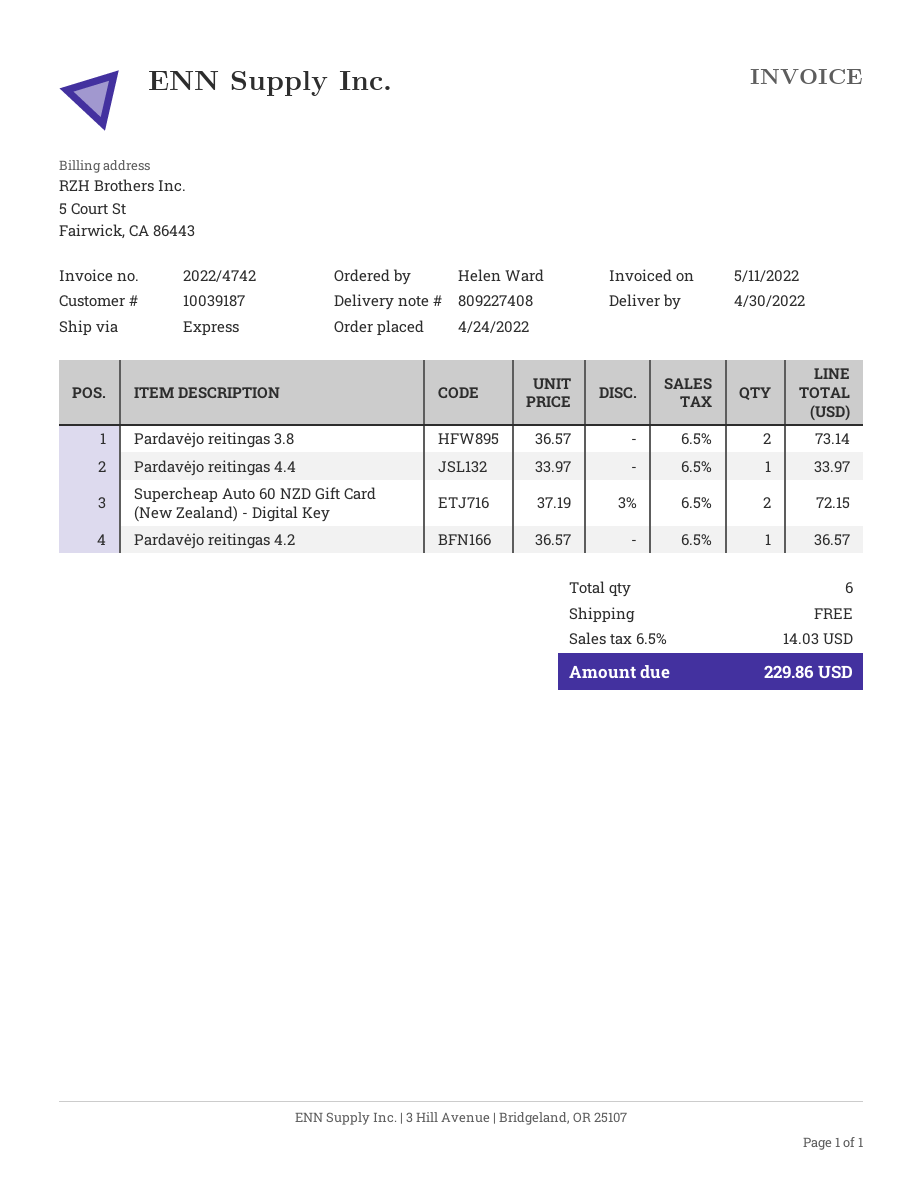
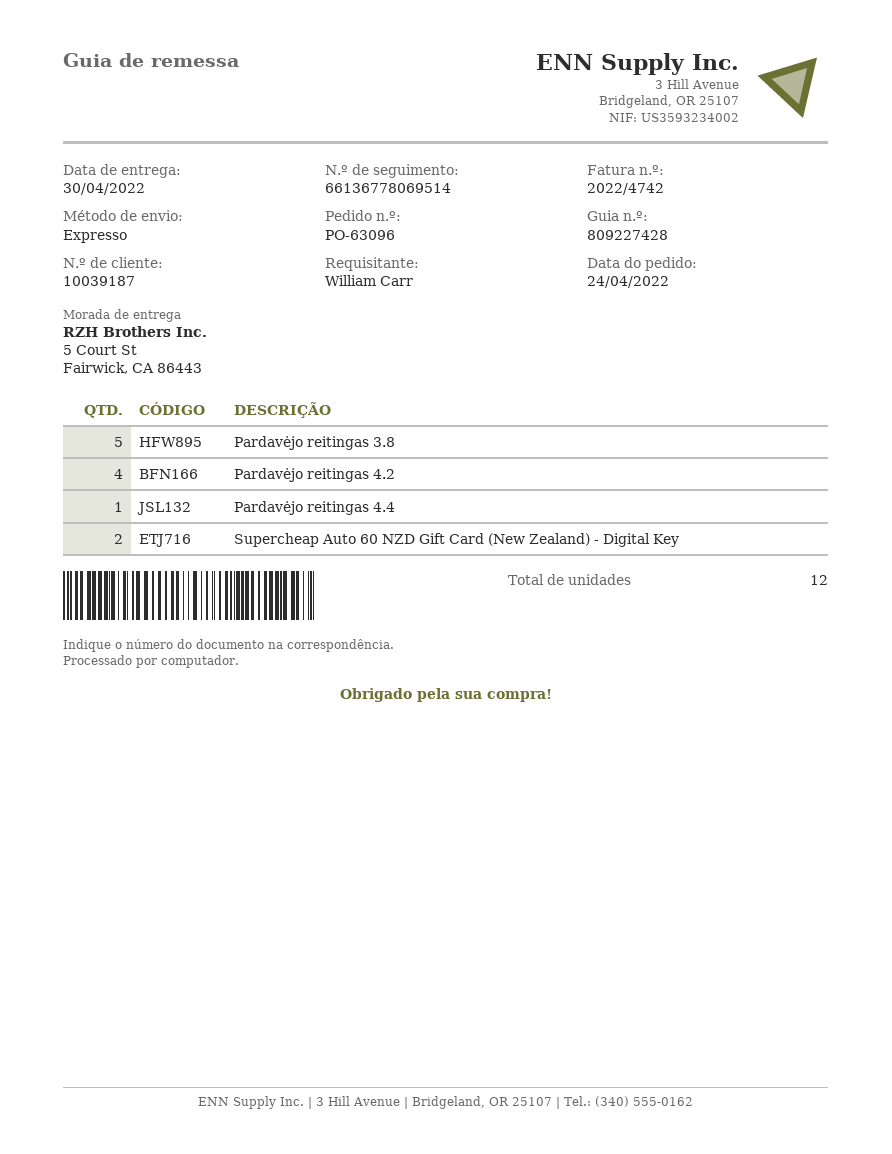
delivery note number: 809227408 -> 809227428
ordered by: Helen Ward -> William Carr
Pardavėjo reitingas 3.8: 2 -> 5
Pardavėjo reitingas 4.2: 1 -> 4
total quantity: 6 -> 12

